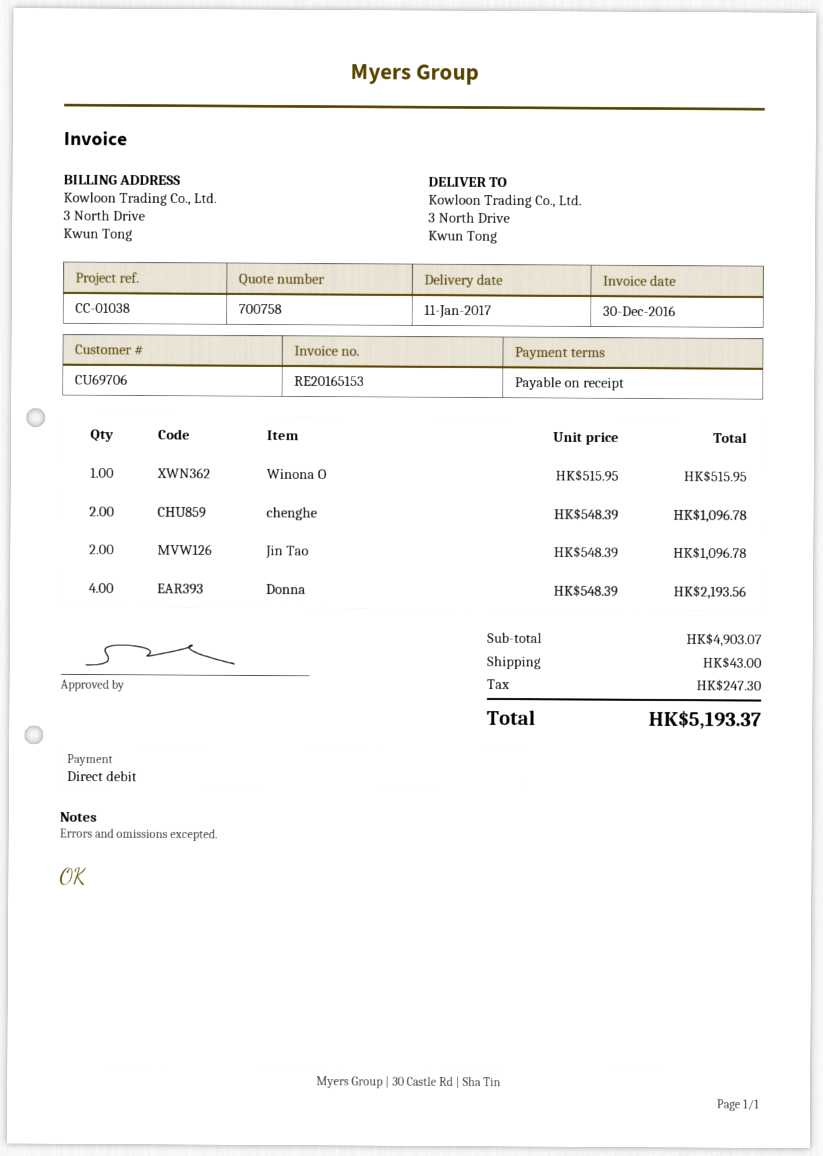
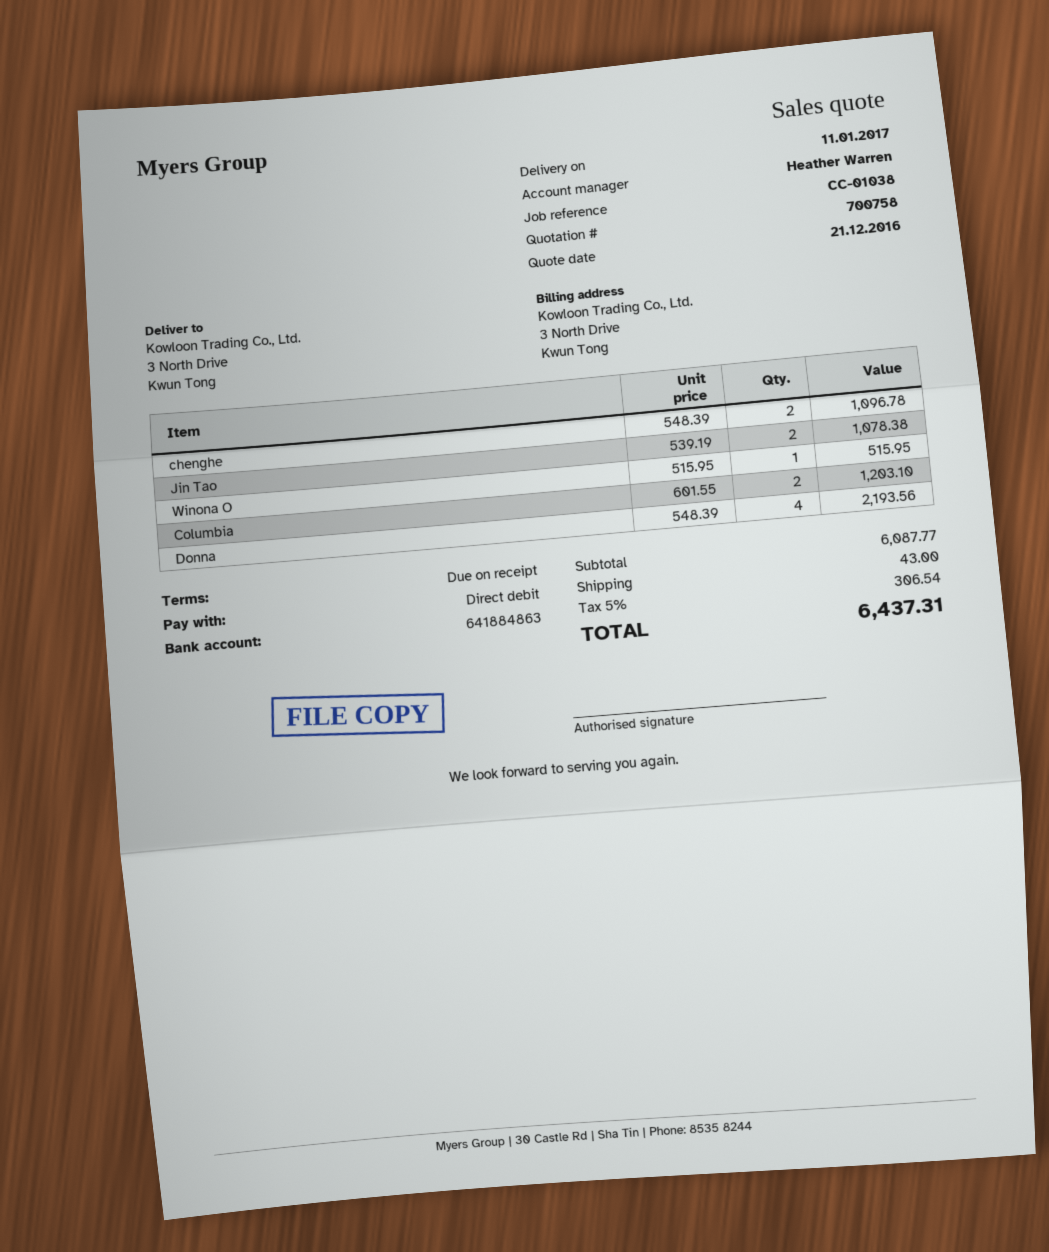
Jin Tao: 2 x 548.39 = 1096.78 -> 2 x 539.19 = 1078.38
Columbia: none -> 2 x 601.55 = 1203.10
subtotal: 4903.07 -> 6087.77
tax: 247.30 -> 306.54
total: 5193.37 -> 6437.31

